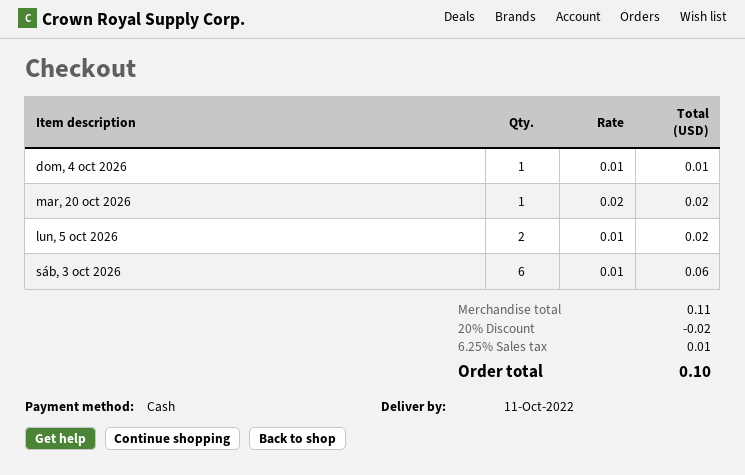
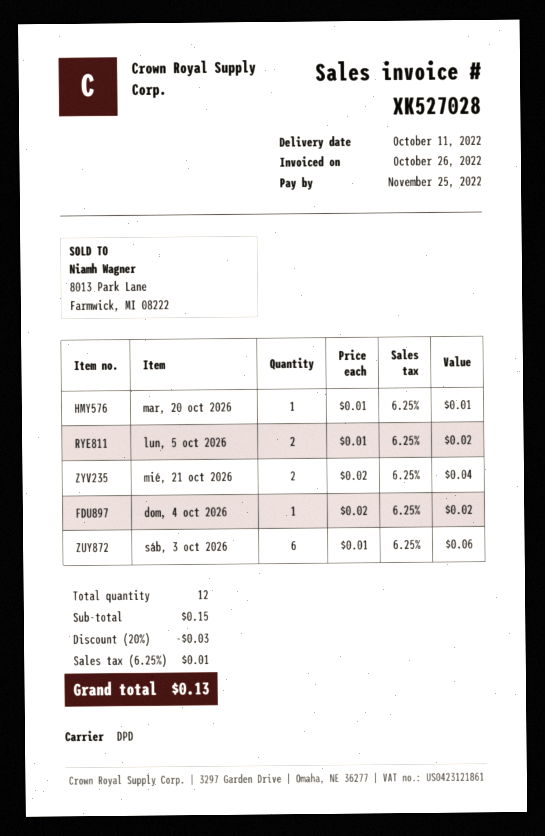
dom, 4 oct 2026: 1 x 0.01 = 0.01 -> 1 x 0.02 = 0.02
mar, 20 oct 2026: 1 x 0.02 = 0.02 -> 1 x 0.01 = 0.01
mié, 21 oct 2026: none -> 2 x 0.02 = 0.04
subtotal: 0.11 -> 0.15
discount: 20% = 0.02 -> 20% = 0.03
total: 0.10 -> 0.13

